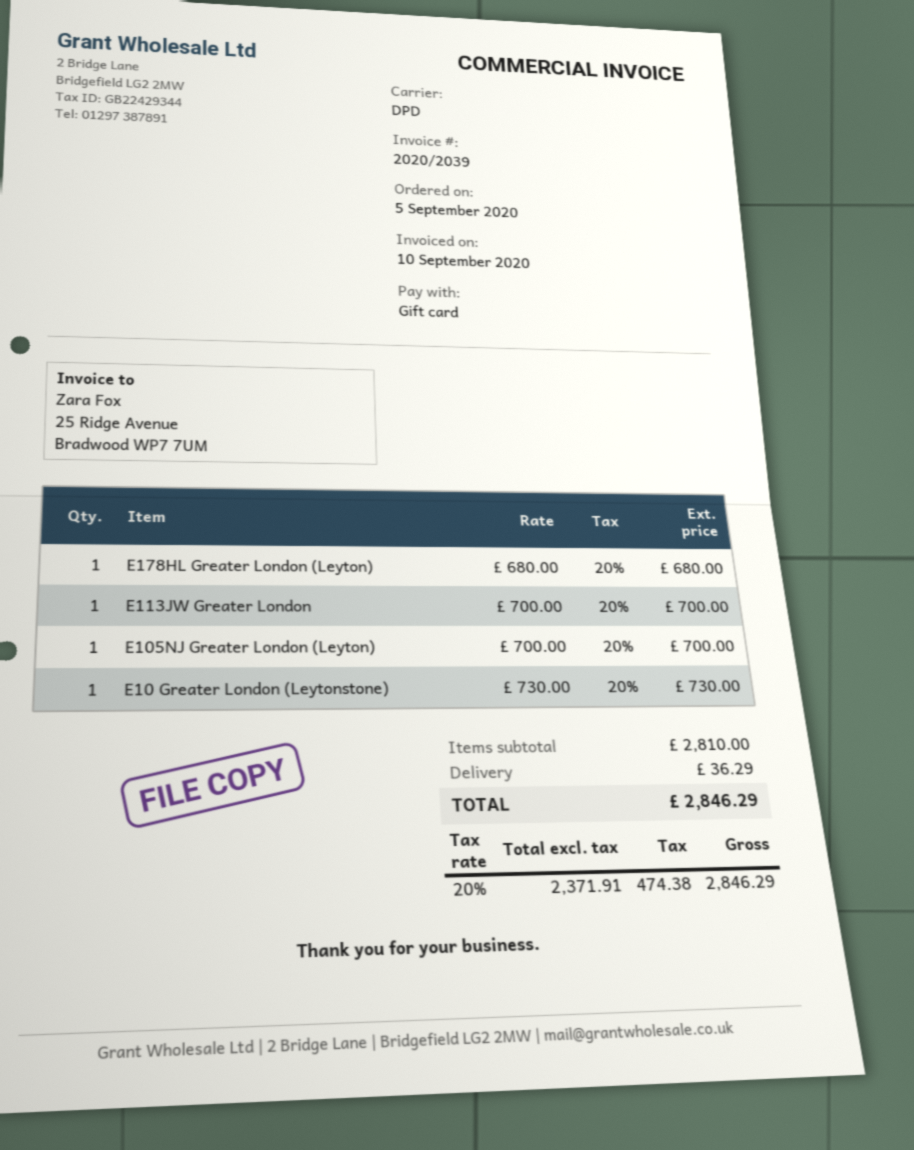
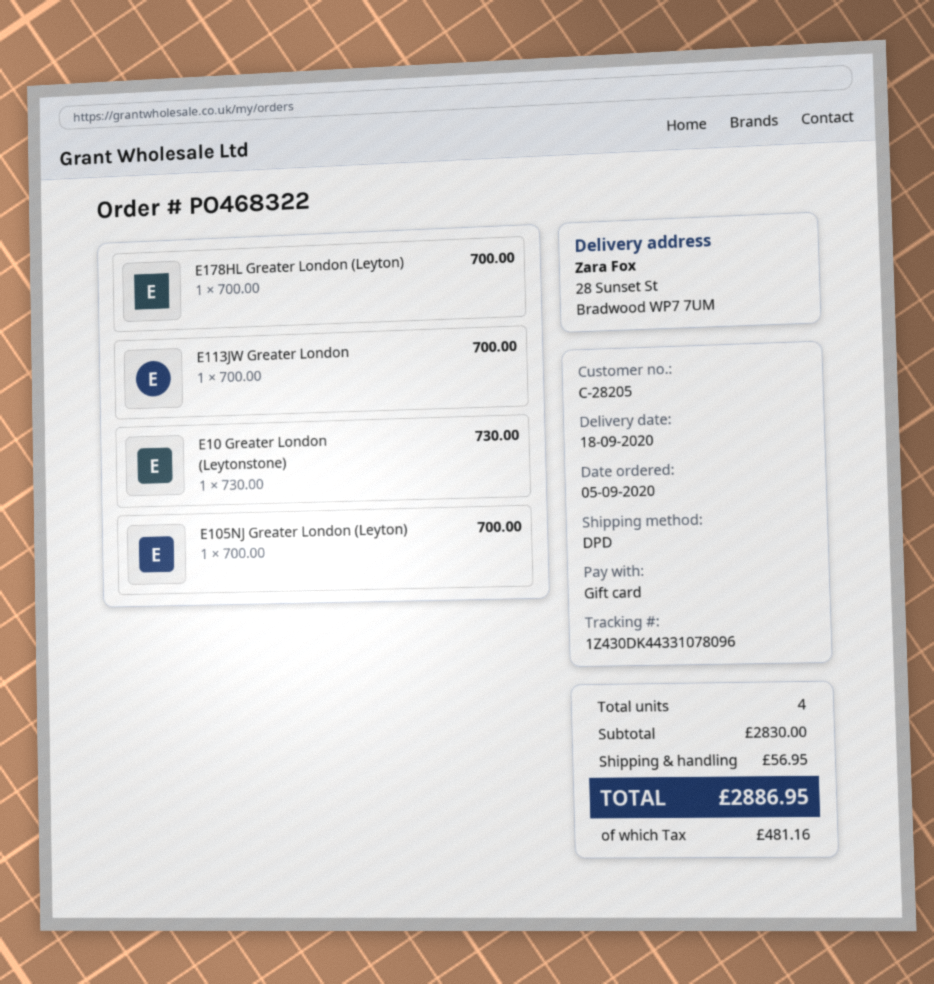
E178HL Greater London (Leyton): 1 x 680.00 = 680.00 -> 1 x 700.00 = 700.00
subtotal: 2810.00 -> 2830.00
shipping: 36.29 -> 56.95
tax: 474.38 -> 481.16
total: 2846.29 -> 2886.95

